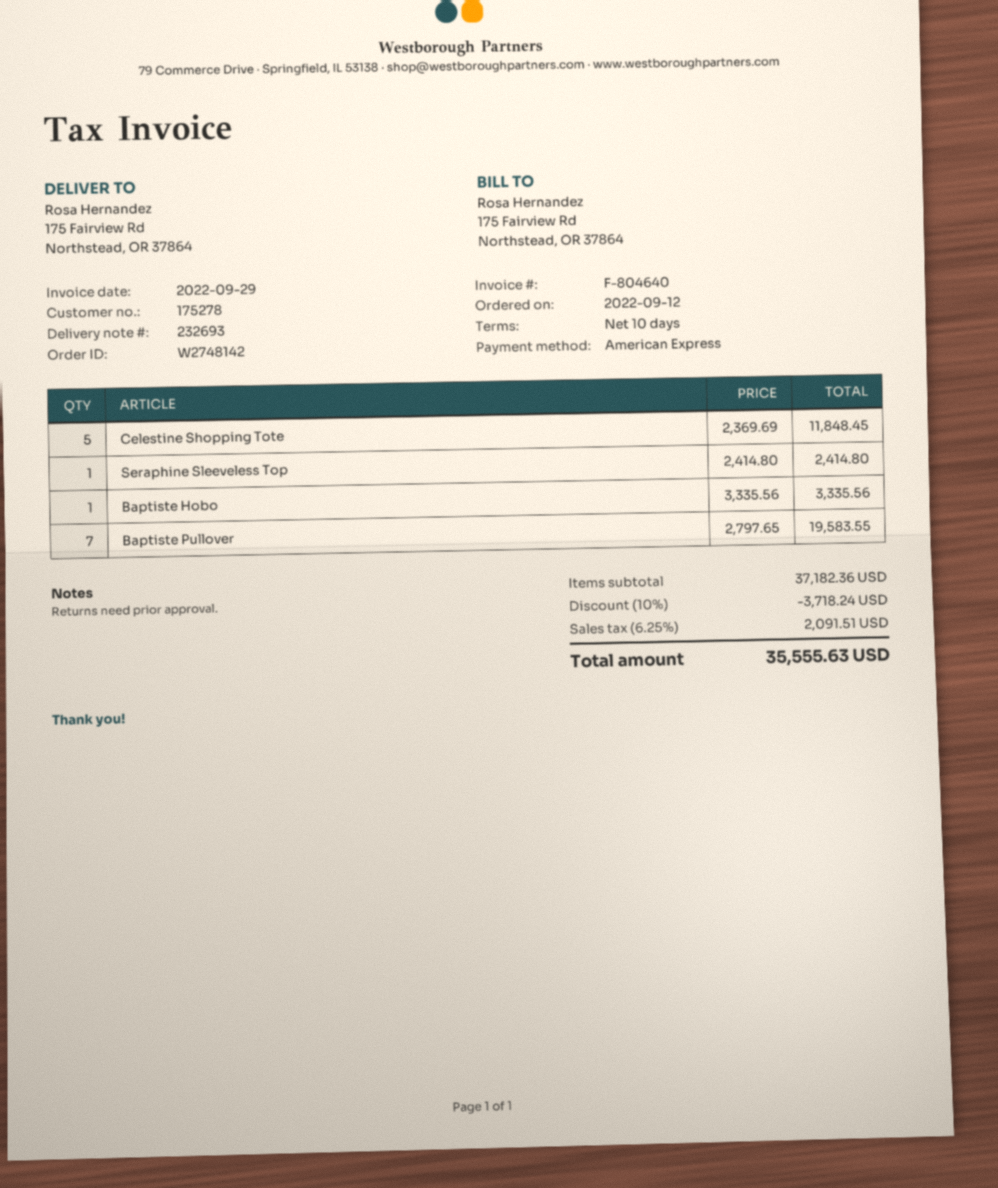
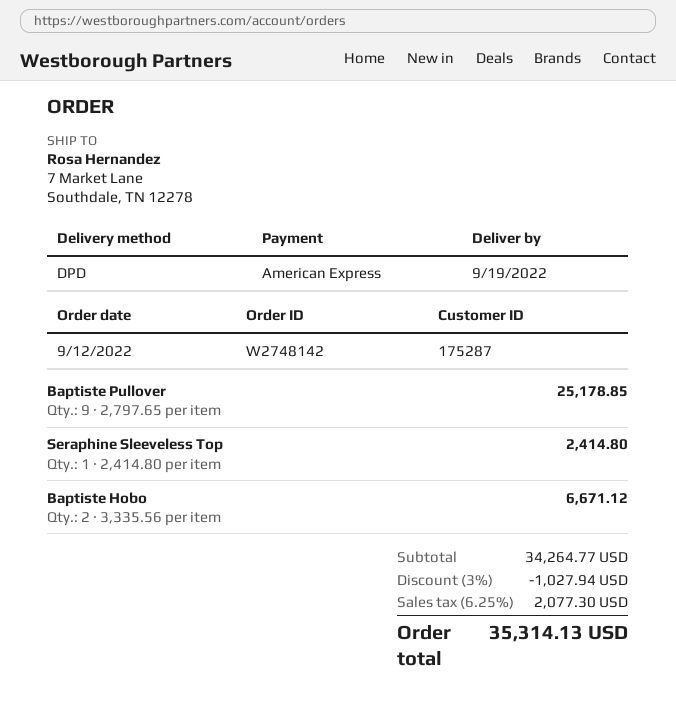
customer number: 175278 -> 175287
ship to: 175 Fairview Rd, Northstead, OR 37864 -> 7 Market Lane, Southdale, TN 12278
Celestine Shopping Tote: 5 x 2369.69 = 11848.45 -> none
Baptiste Hobo: 1 x 3335.56 = 3335.56 -> 2 x 3335.56 = 6671.12
Baptiste Pullover: 7 x 2797.65 = 19583.55 -> 9 x 2797.65 = 25178.85
subtotal: 37182.36 -> 34264.77
discount: 10% = 3718.24 -> 3% = 1027.94
tax: 6.25% = 2091.51 -> 6.25% = 2077.30
total: 35555.63 -> 35314.13

